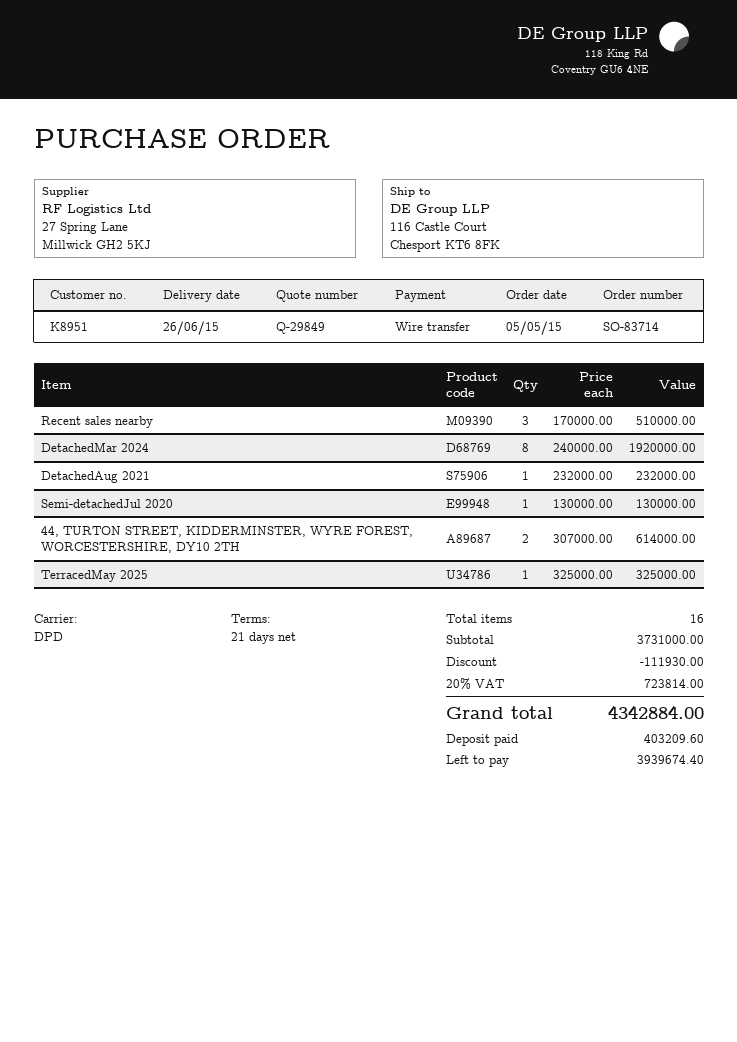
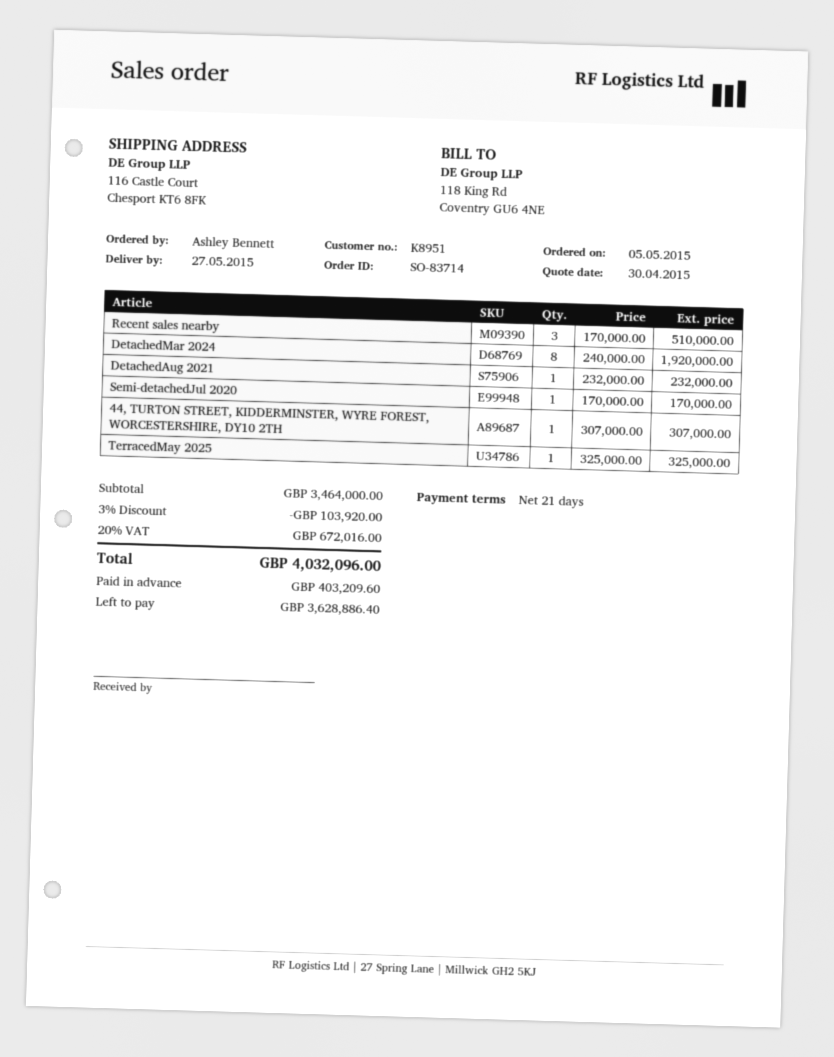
delivery date: 2015-06-26 -> 2015-05-27
Semi-detachedJul 2020: 1 x 130000.00 = 130000.00 -> 1 x 170000.00 = 170000.00
44, TURTON STREET, KIDDERMINSTER, WYRE FOREST, WORCESTERSHIRE, DY10 2TH: 2 x 307000.00 = 614000.00 -> 1 x 307000.00 = 307000.00
subtotal: 3731000.00 -> 3464000.00
discount: 111930.00 -> 103920.00
tax: 20% = 723814.00 -> 20% = 672016.00
total: 4342884.00 -> 4032096.00
balance: 3939674.40 -> 3628886.40

